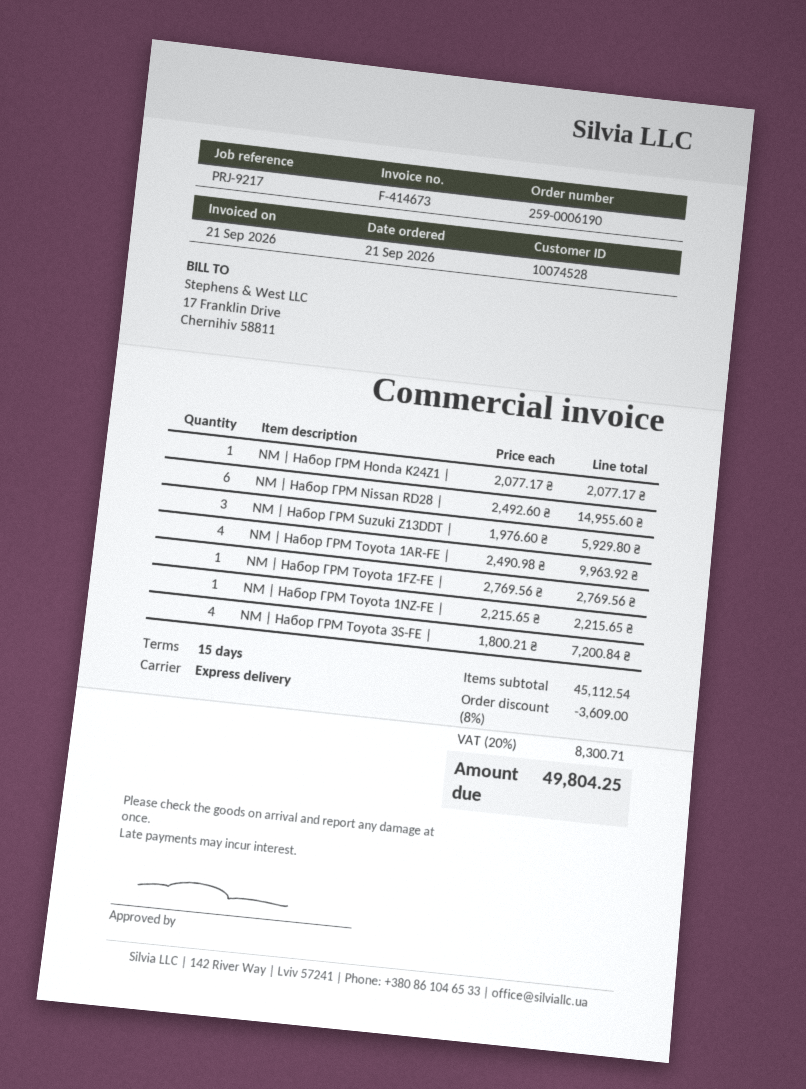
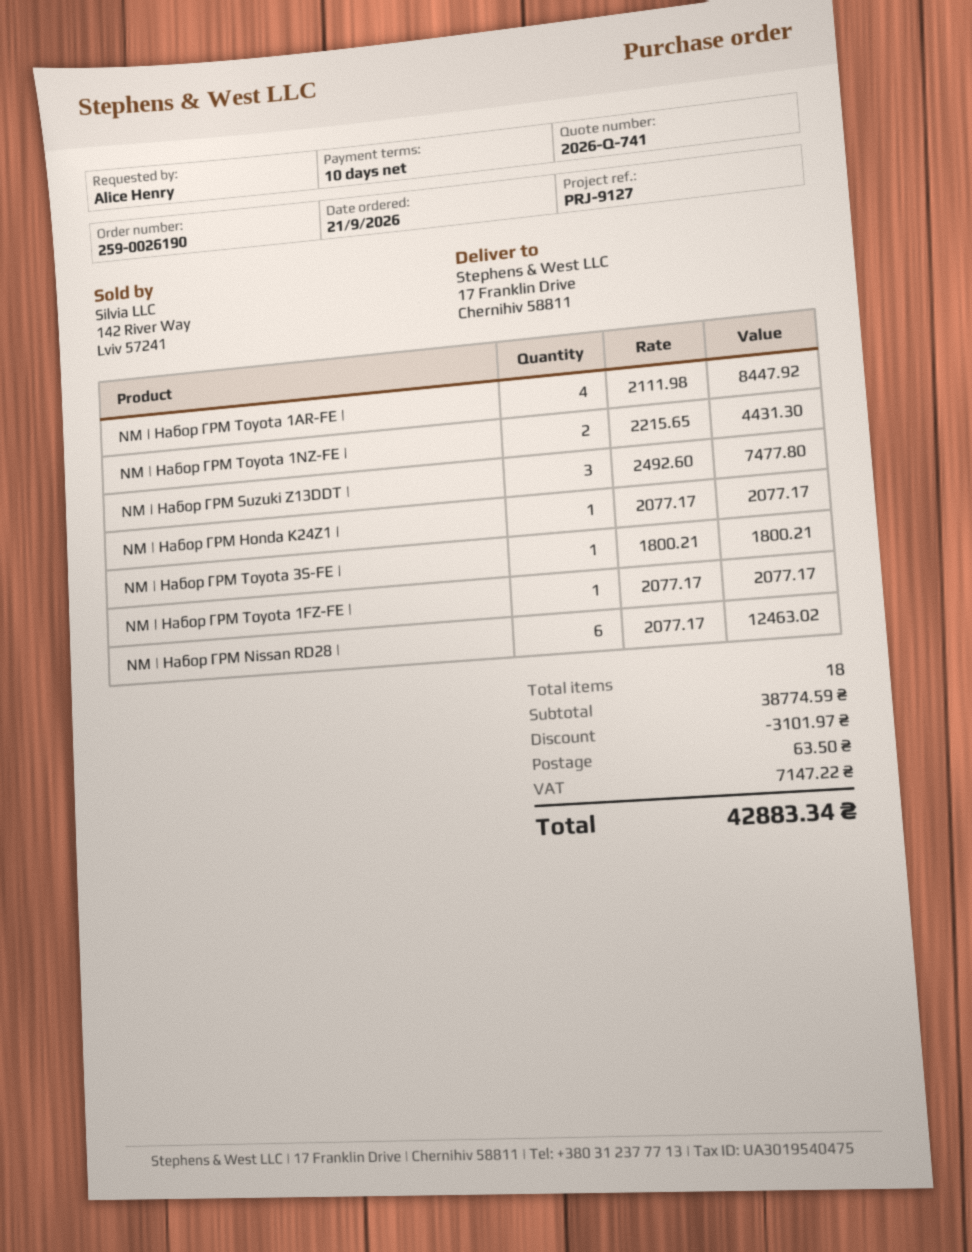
order number: 259-0006190 -> 259-0026190
payment terms: 15 days -> 10 days
reference: PRJ-9217 -> PRJ-9127
NM | Набор ГРМ Nissan RD28 |: 6 x 2492.60 = 14955.60 -> 6 x 2077.17 = 12463.02
NM | Набор ГРМ Suzuki Z13DDT |: 3 x 1976.60 = 5929.80 -> 3 x 2492.60 = 7477.80
NM | Набор ГРМ Toyota 1AR-FE |: 4 x 2490.98 = 9963.92 -> 4 x 2111.98 = 8447.92
NM | Набор ГРМ Toyota 1FZ-FE |: 1 x 2769.56 = 2769.56 -> 1 x 2077.17 = 2077.17
NM | Набор ГРМ Toyota 1NZ-FE |: 1 x 2215.65 = 2215.65 -> 2 x 2215.65 = 4431.30
NM | Набор ГРМ Toyota 3S-FE |: 4 x 1800.21 = 7200.84 -> 1 x 1800.21 = 1800.21
subtotal: 45112.54 -> 38774.59
discount: 3609.00 -> 3101.97
shipping: none -> 63.50
tax: 8300.71 -> 7147.22
total: 49804.25 -> 42883.34

